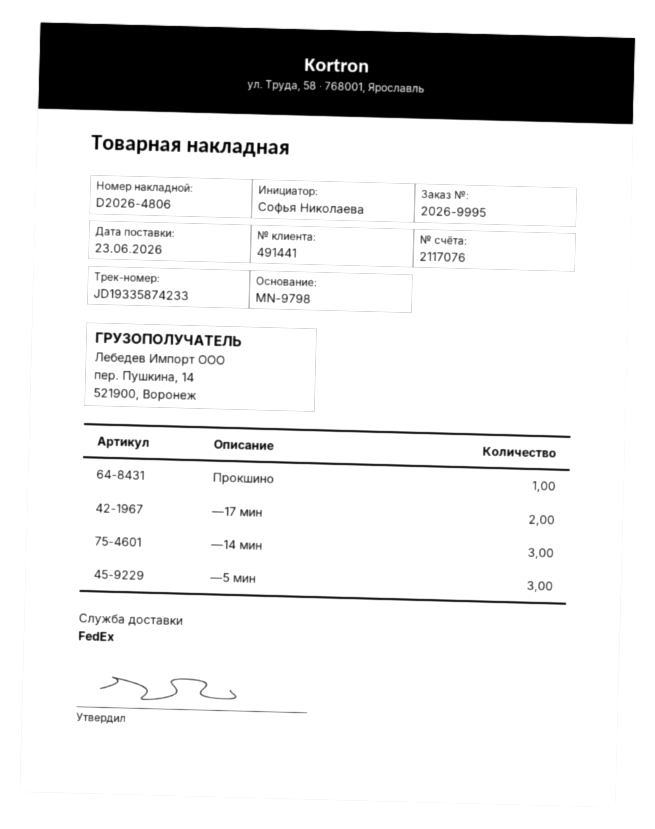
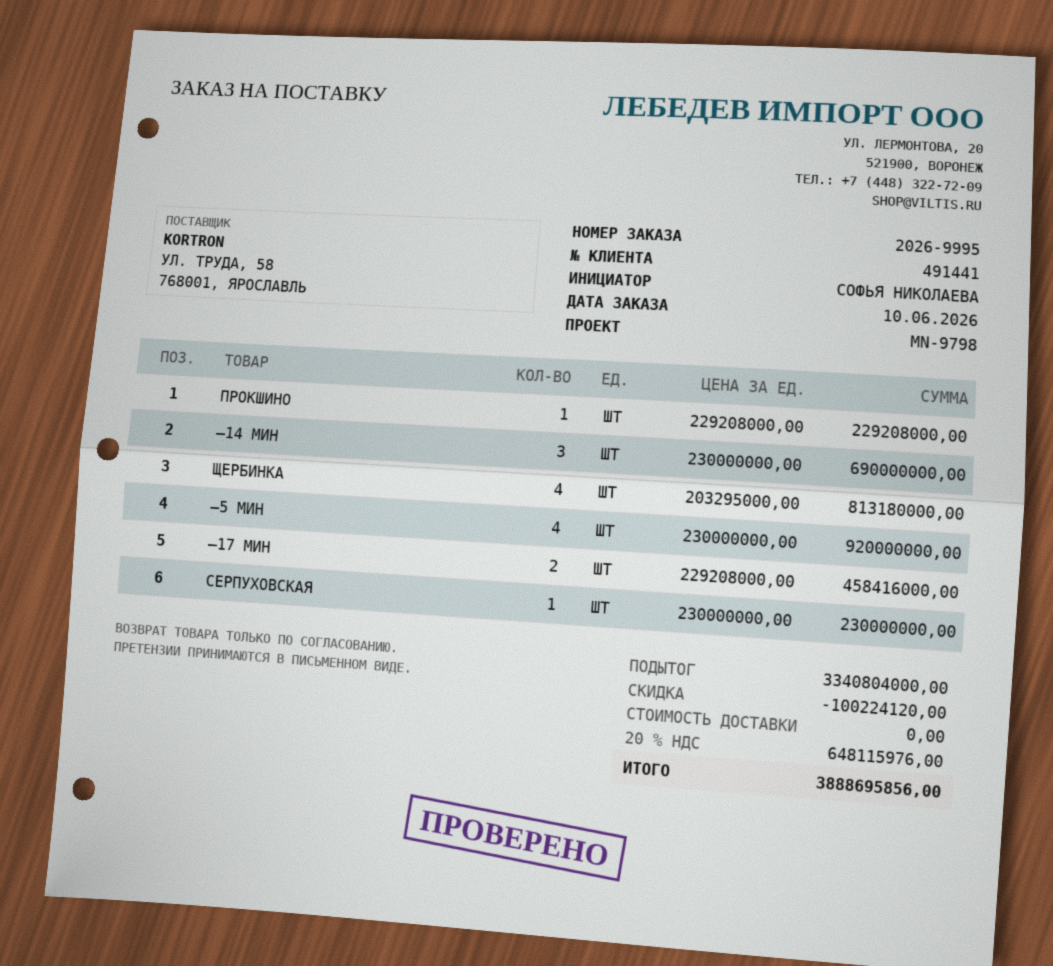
—5 мин: 3 -> 4
ЩЕРБИНКА: none -> 4
СЕРПУХОВСКАЯ: none -> 1

